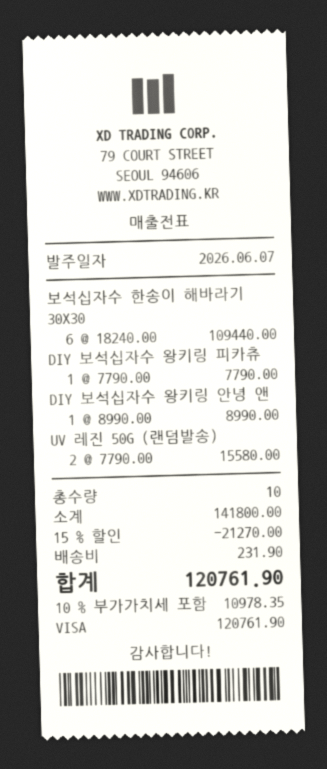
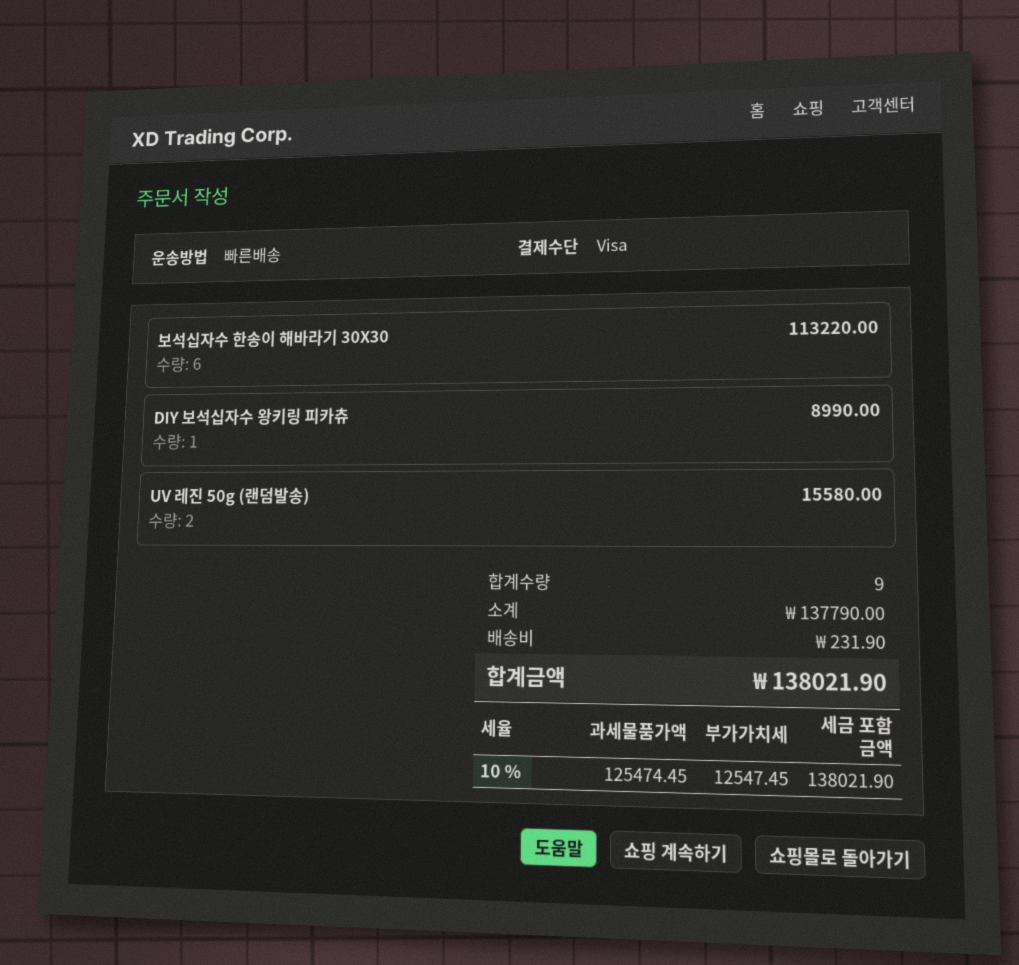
보석십자수 한송이 해바라기 30X30: 6 for 109440.00 -> 6 for 113220.00
DIY 보석십자수 왕키링 피카츄: 1 for 7790.00 -> 1 for 8990.00
DIY 보석십자수 왕키링 안녕 앤: 1 for 8990.00 -> none
total quantity: 10 -> 9
subtotal: 141800.00 -> 137790.00
discount: 15% = 21270.00 -> none
tax: 10% = 10978.35 -> 10% = 12547.45
total: 120761.90 -> 138021.90

